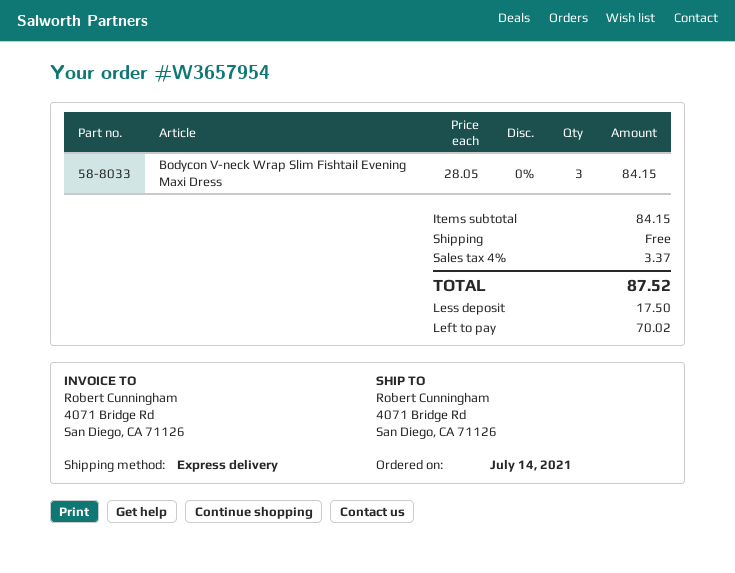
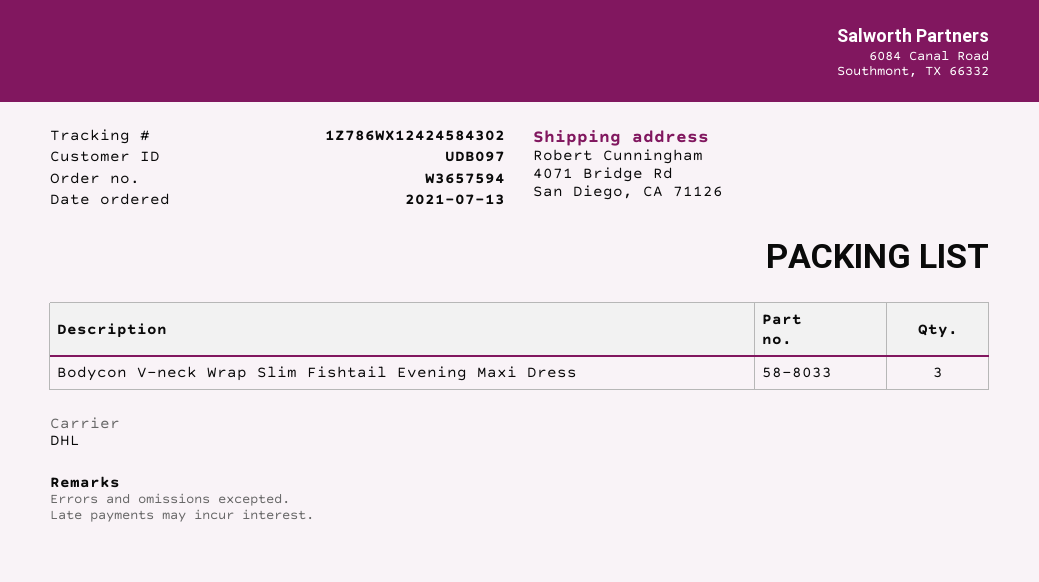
order number: W3657954 -> W3657594
order date: 2021-07-14 -> 2021-07-13
shipping method: express -> DHL

